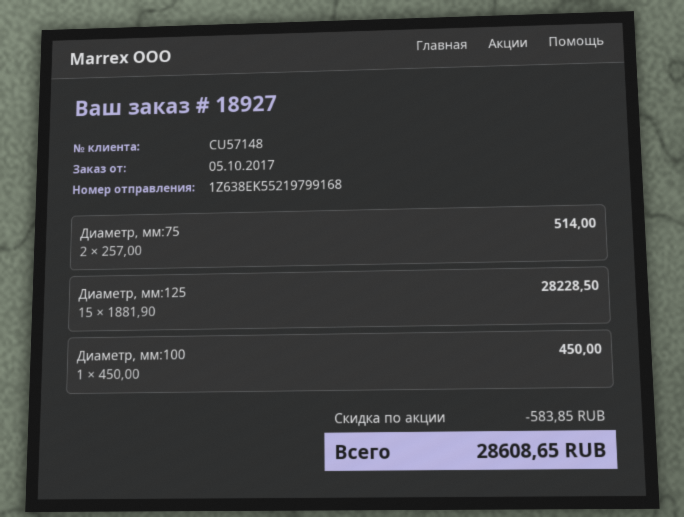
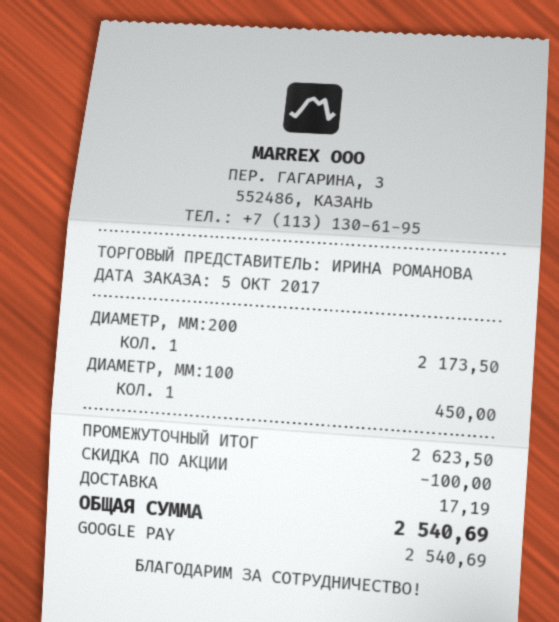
Диаметр, мм:75: 2 for 514.00 -> none
Диаметр, мм:125: 15 for 28228.50 -> none
ДИАМЕТР, ММ:200: none -> 1 for 2173.50
discount: 583.85 -> 100.00
shipping: none -> 17.19
total: 28608.65 -> 2540.69

